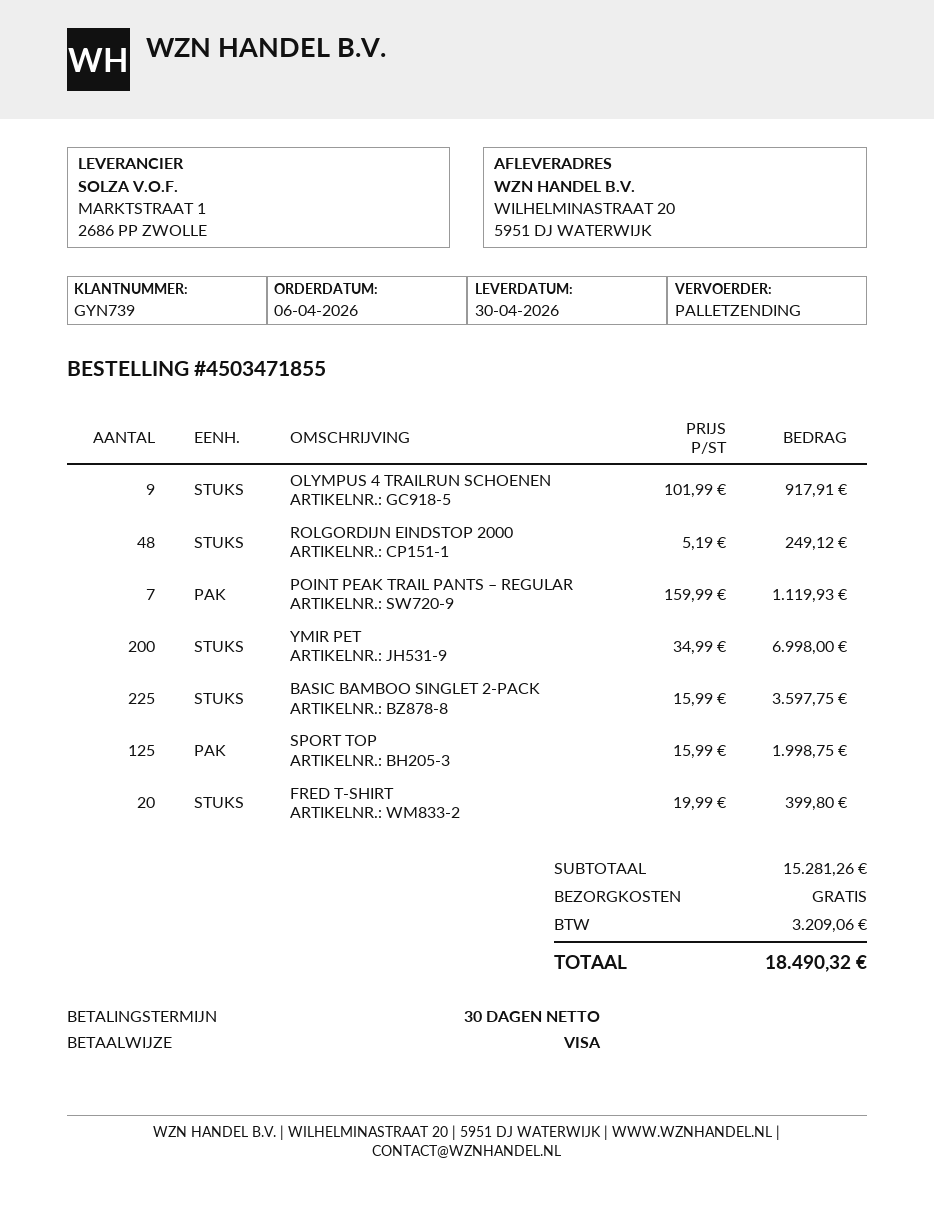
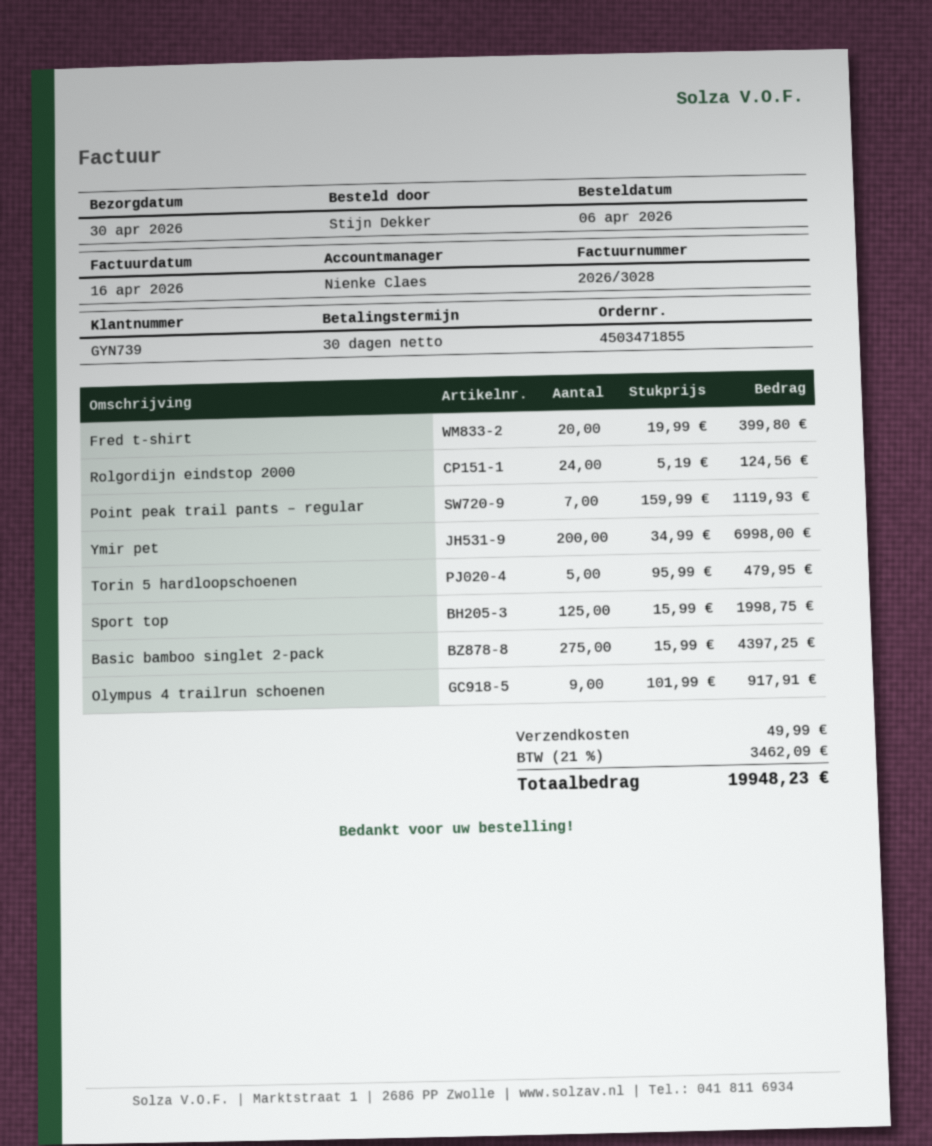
ROLGORDIJN EINDSTOP 2000: 48 x 5.19 = 249.12 -> 24 x 5.19 = 124.56
BASIC BAMBOO SINGLET 2-PACK: 225 x 15.99 = 3597.75 -> 275 x 15.99 = 4397.25
Torin 5 hardloopschoenen: none -> 5 x 95.99 = 479.95
shipping: 0.00 -> 49.99
tax: 3209.06 -> 3462.09
total: 18490.32 -> 19948.23

